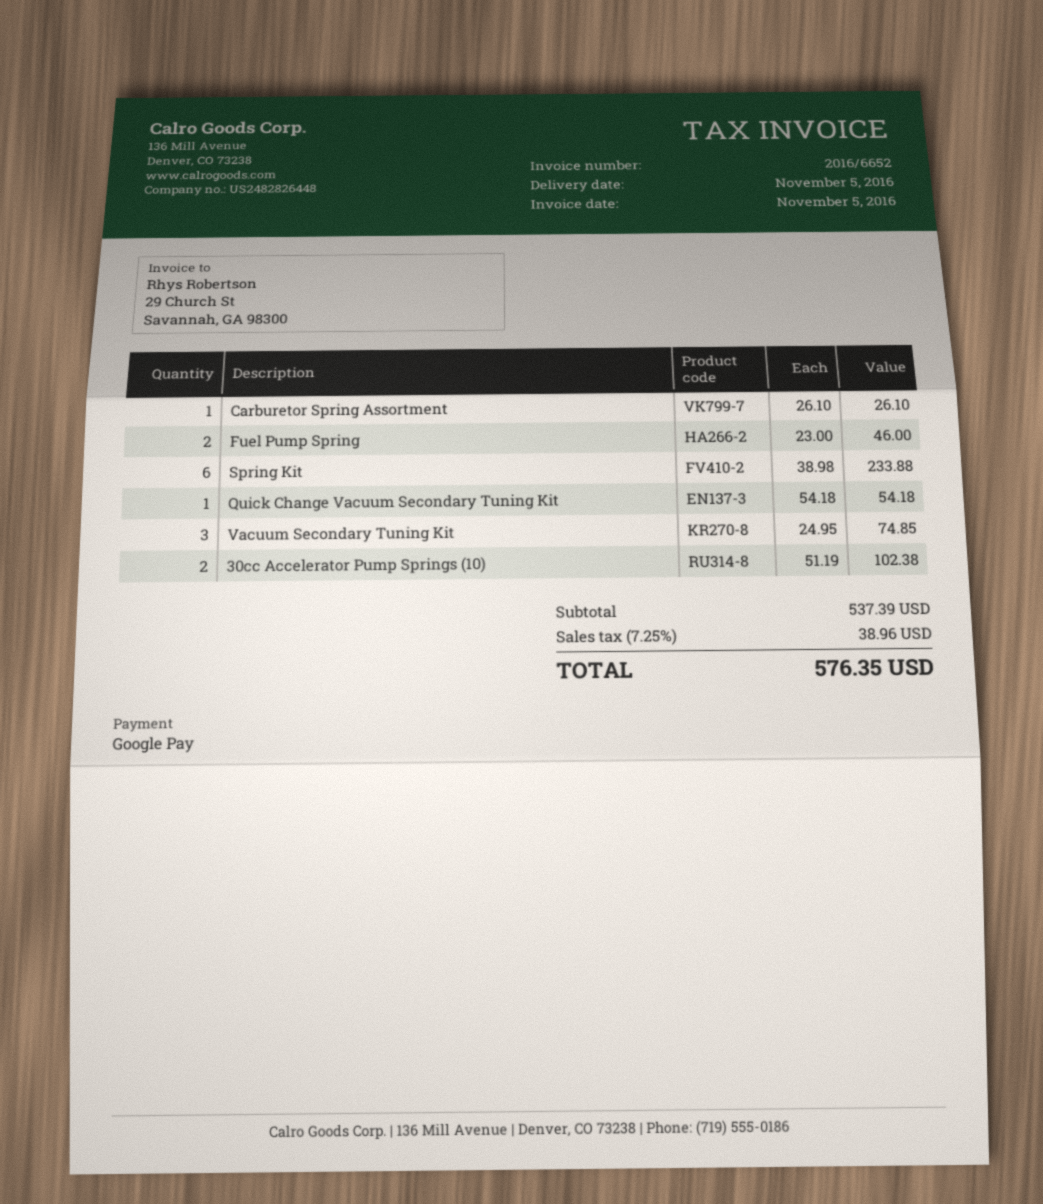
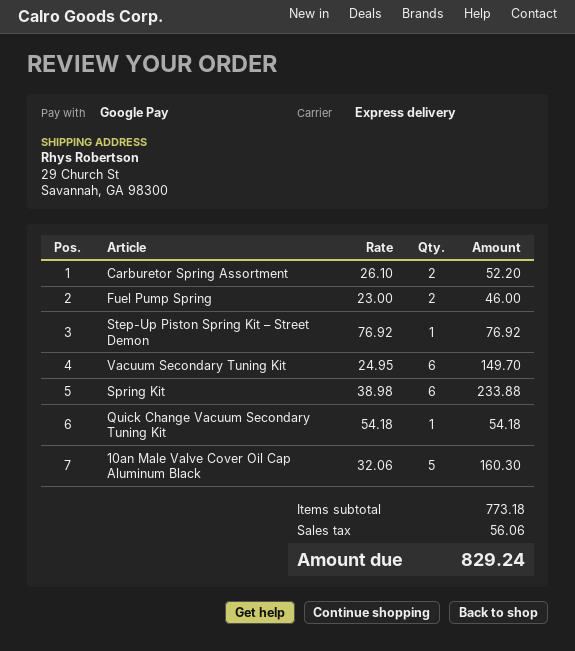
Carburetor Spring Assortment: 1 x 26.10 = 26.10 -> 2 x 26.10 = 52.20
Vacuum Secondary Tuning Kit: 3 x 24.95 = 74.85 -> 6 x 24.95 = 149.70
30cc Accelerator Pump Springs (10): 2 x 51.19 = 102.38 -> none
Step-Up Piston Spring Kit – Street Demon: none -> 1 x 76.92 = 76.92
10an Male Valve Cover Oil Cap Aluminum Black: none -> 5 x 32.06 = 160.30
subtotal: 537.39 -> 773.18
tax: 38.96 -> 56.06
total: 576.35 -> 829.24

